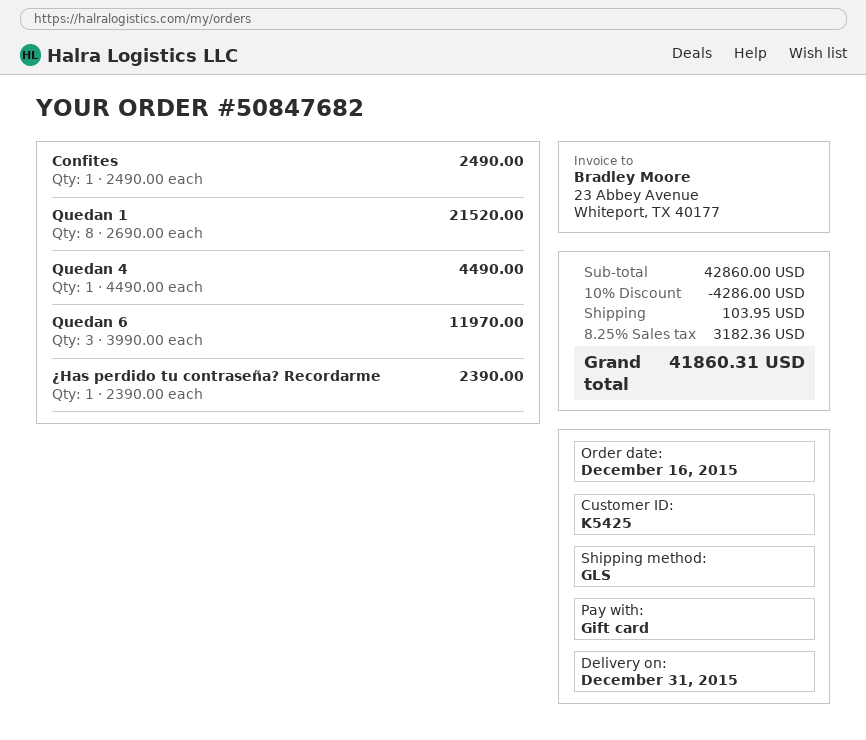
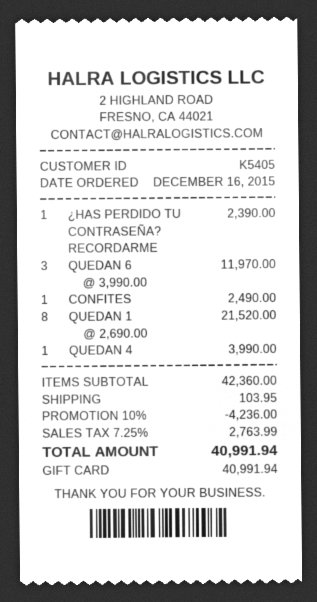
customer number: K5425 -> K5405
Quedan 4: 1 x 4490.00 = 4490.00 -> 1 x 3990.00 = 3990.00
subtotal: 42860.00 -> 42360.00
discount: 10% = 4286.00 -> 10% = 4236.00
tax: 8.25% = 3182.36 -> 7.25% = 2763.99
total: 41860.31 -> 40991.94

